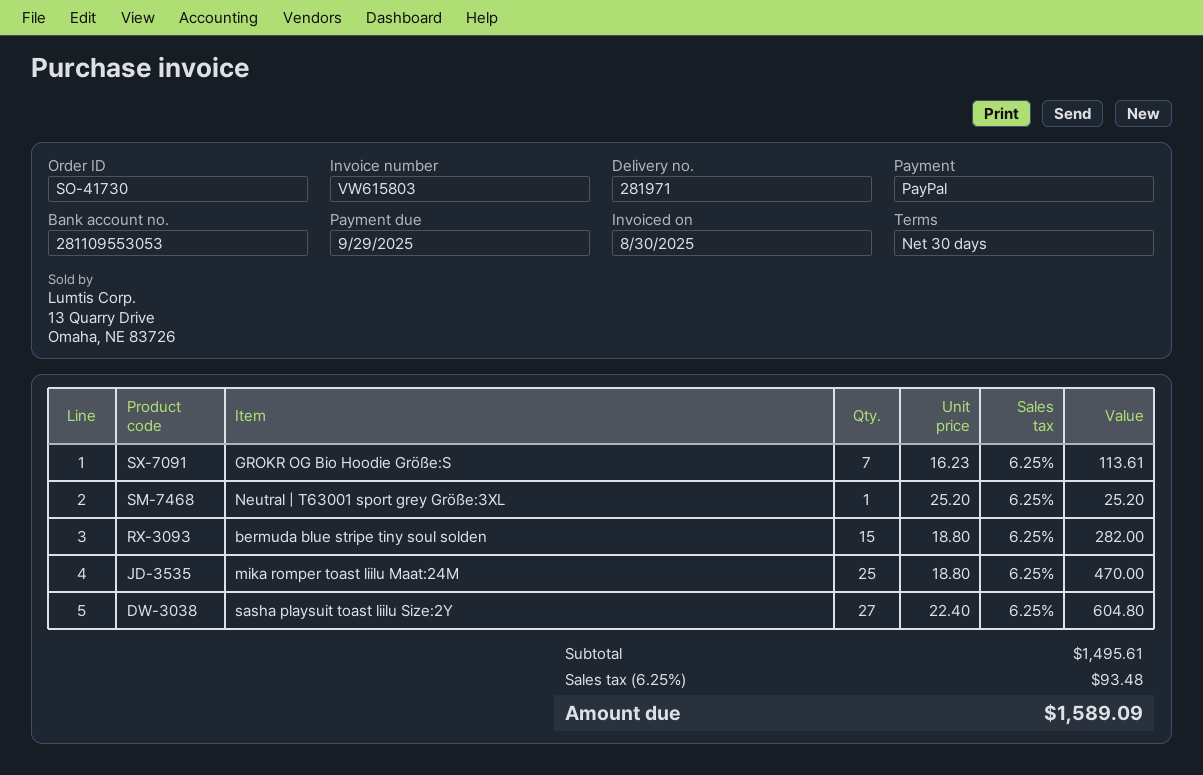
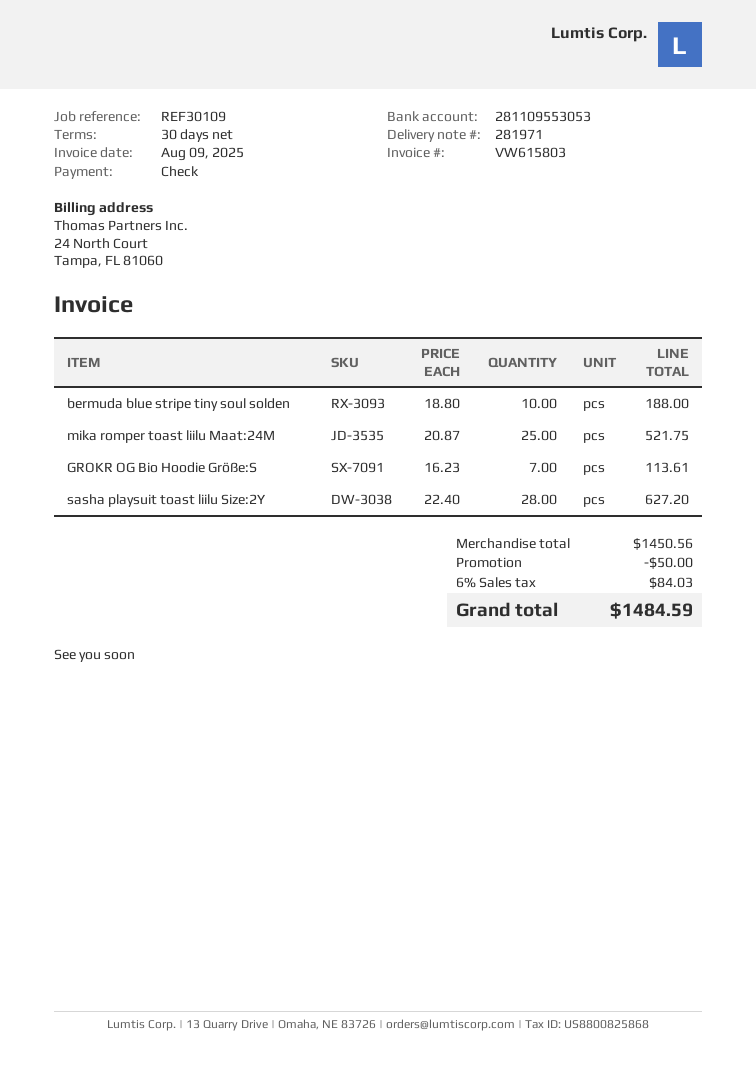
invoice date: 2025-08-30 -> 2025-08-09
payment method: PayPal -> cheque
Neutral | T63001 sport grey Größe:3XL: 1 x 25.20 = 25.20 -> none
bermuda blue stripe tiny soul solden: 15 x 18.80 = 282.00 -> 10 x 18.80 = 188.00
mika romper toast liilu Maat:24M: 25 x 18.80 = 470.00 -> 25 x 20.87 = 521.75
sasha playsuit toast liilu Size:2Y: 27 x 22.40 = 604.80 -> 28 x 22.40 = 627.20
subtotal: 1495.61 -> 1450.56
discount: none -> 50.00
tax: 6.25% = 93.48 -> 6% = 84.03
total: 1589.09 -> 1484.59

